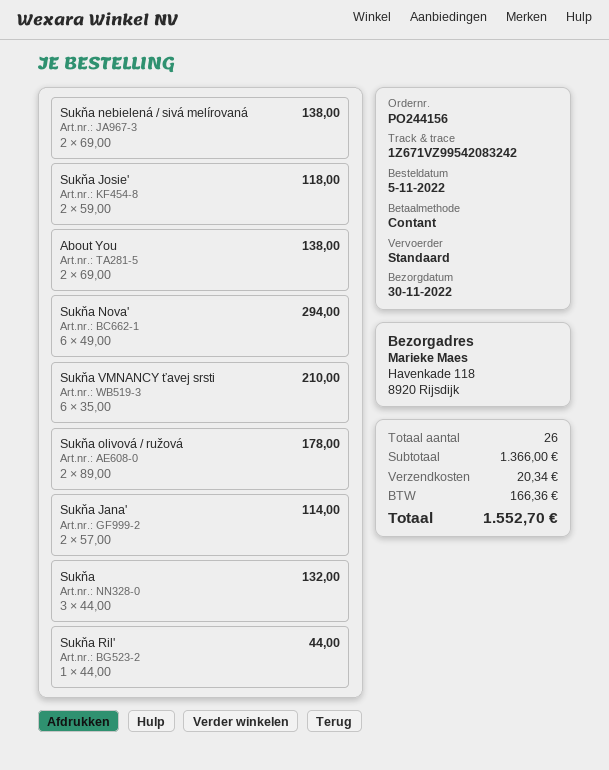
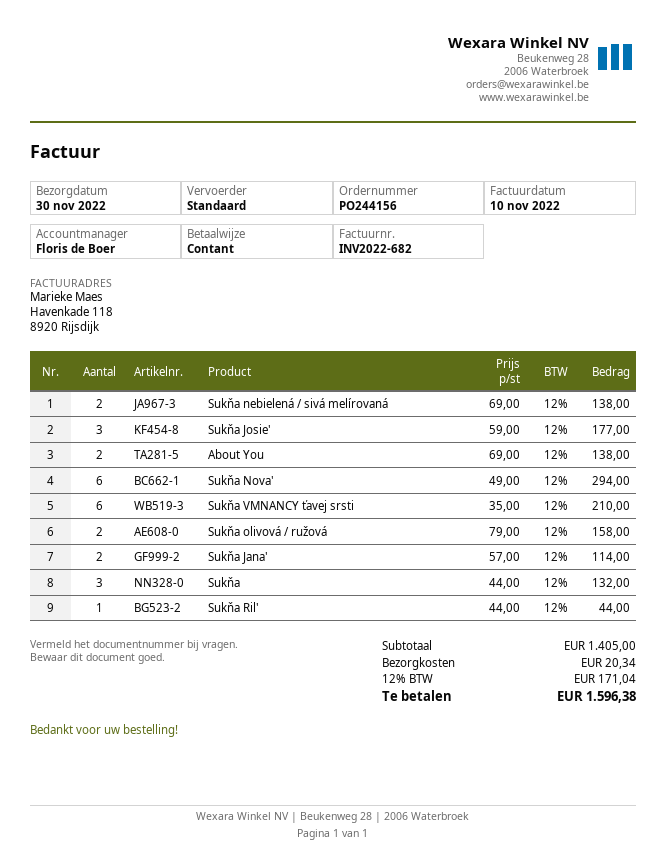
Sukňa Josie': 2 x 59.00 = 118.00 -> 3 x 59.00 = 177.00
Sukňa olivová / ružová: 2 x 89.00 = 178.00 -> 2 x 79.00 = 158.00
subtotal: 1366.00 -> 1405.00
tax: 166.36 -> 171.04
total: 1552.70 -> 1596.38

